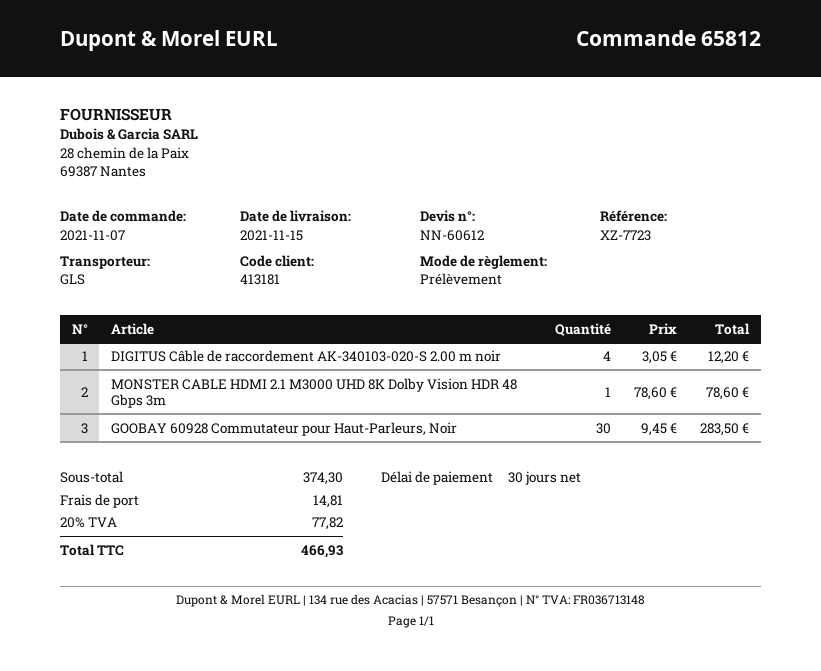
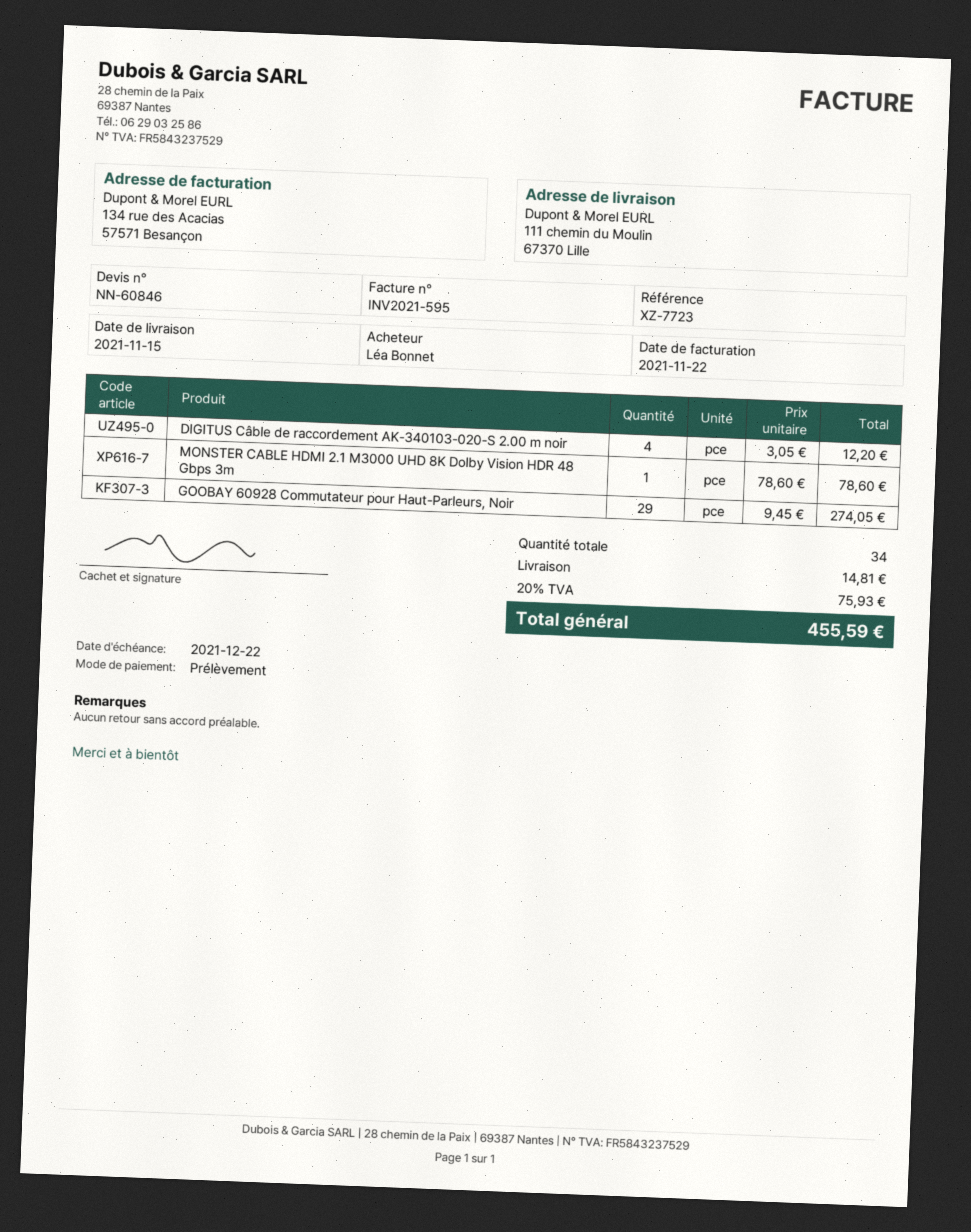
quote number: NN-60612 -> NN-60846
GOOBAY 60928 Commutateur pour Haut-Parleurs, Noir: 30 x 9.45 = 283.50 -> 29 x 9.45 = 274.05
tax: 20% = 77.82 -> 20% = 75.93
total: 466.93 -> 455.59

